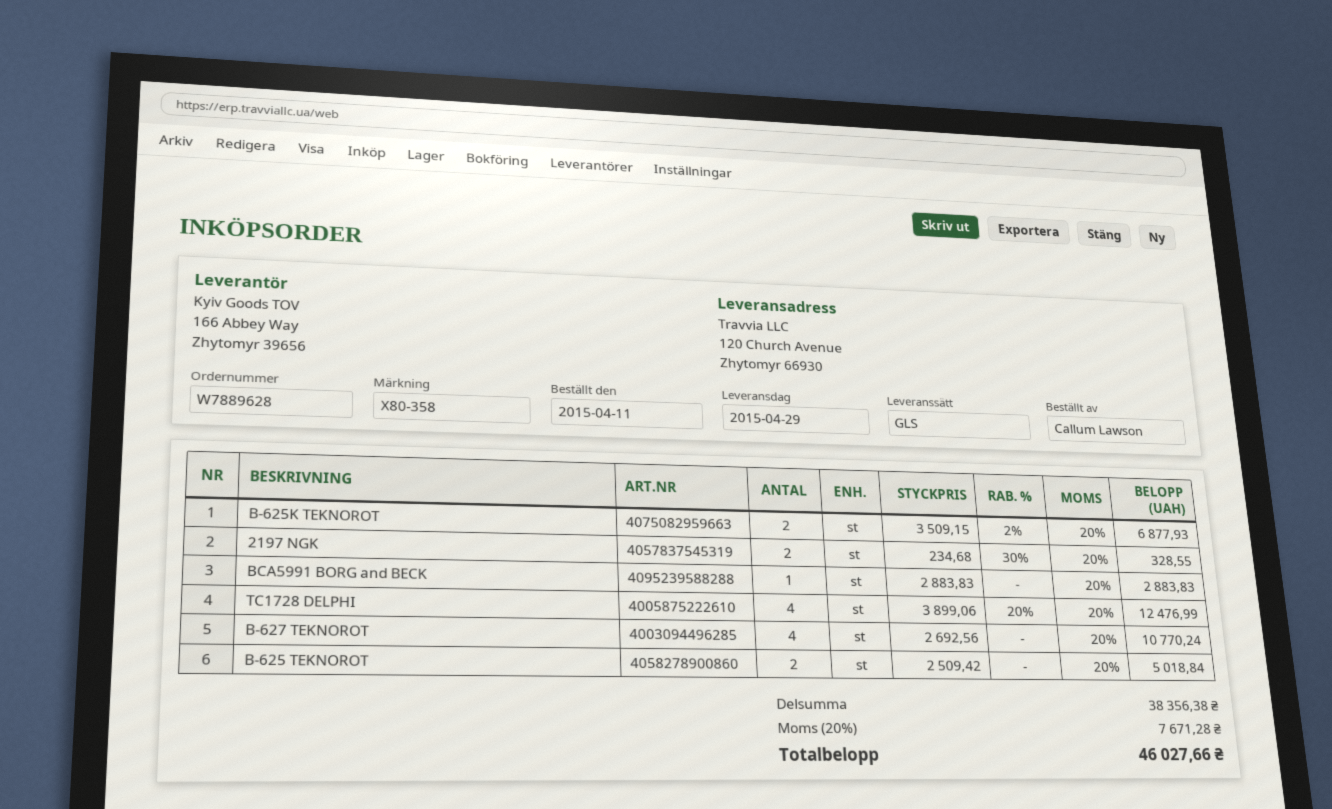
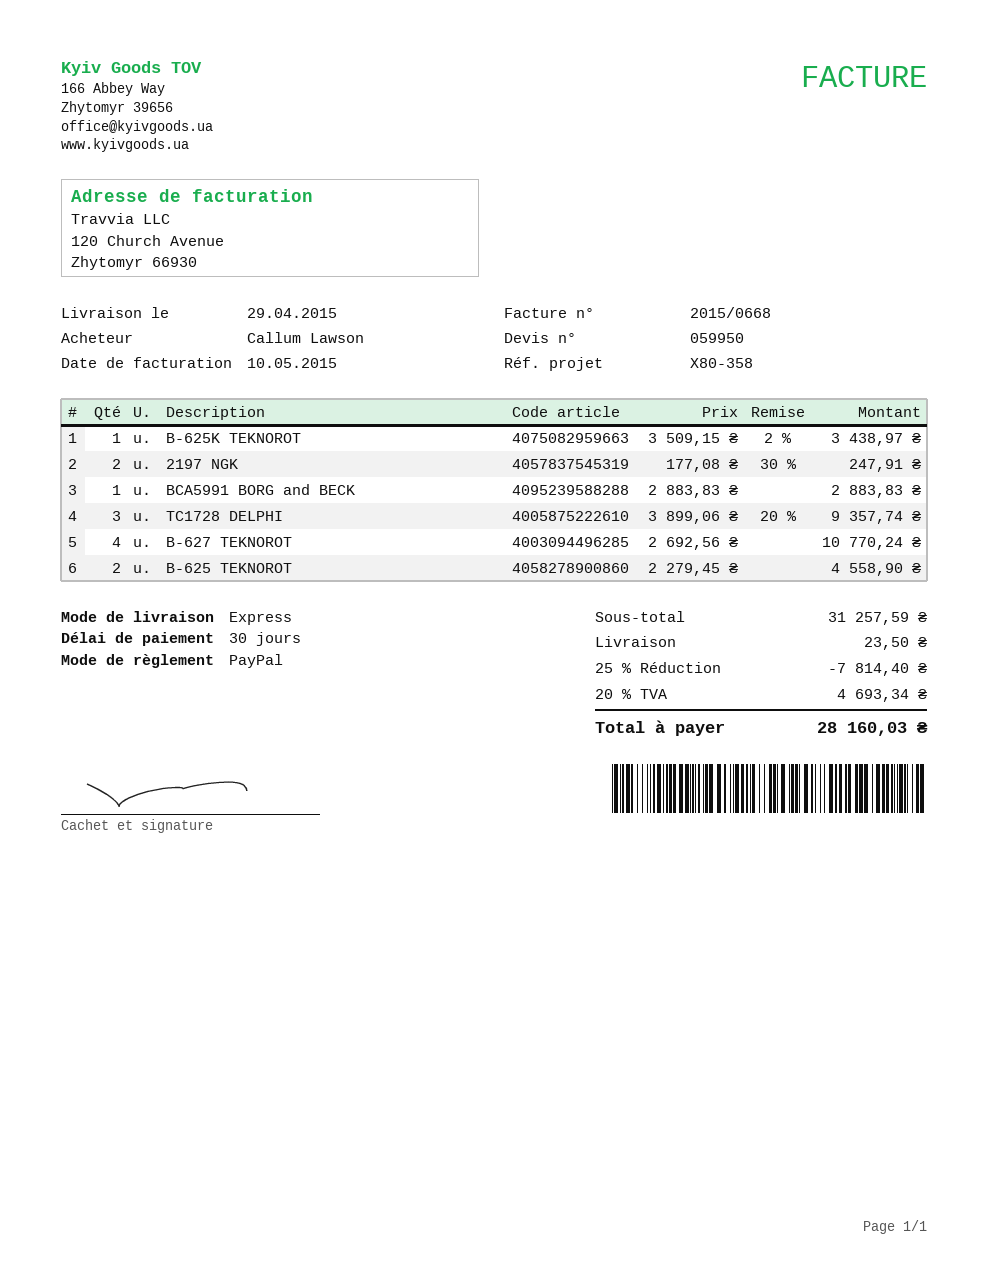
shipping method: GLS -> express
B-625K TEKNOROT: 2 x 3509.15 - 2% = 6877.93 -> 1 x 3509.15 - 2% = 3438.97
2197 NGK: 2 x 234.68 - 30% = 328.55 -> 2 x 177.08 - 30% = 247.91
TC1728 DELPHI: 4 x 3899.06 - 20% = 12476.99 -> 3 x 3899.06 - 20% = 9357.74
B-625 TEKNOROT: 2 x 2509.42 = 5018.84 -> 2 x 2279.45 = 4558.90
subtotal: 38356.38 -> 31257.59
discount: none -> 25% = 7814.40
shipping: none -> 23.50
tax: 20% = 7671.28 -> 20% = 4693.34
total: 46027.66 -> 28160.03

